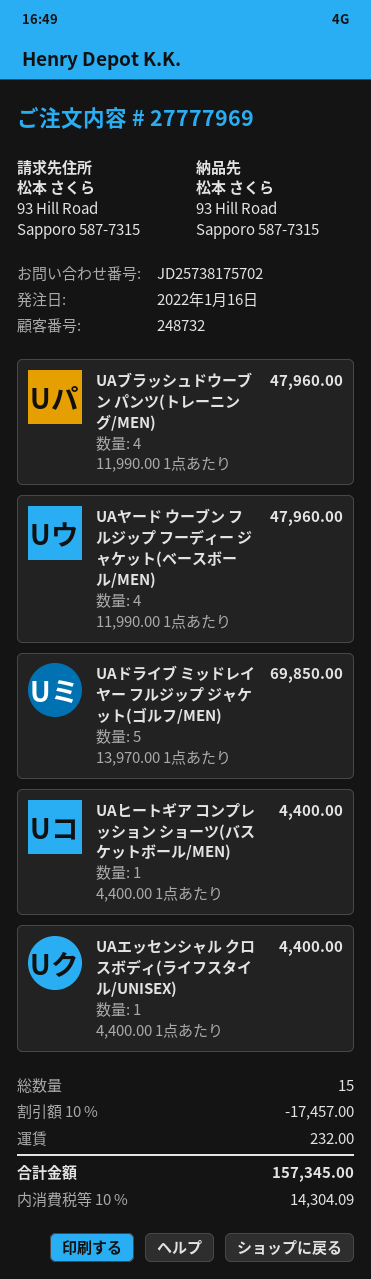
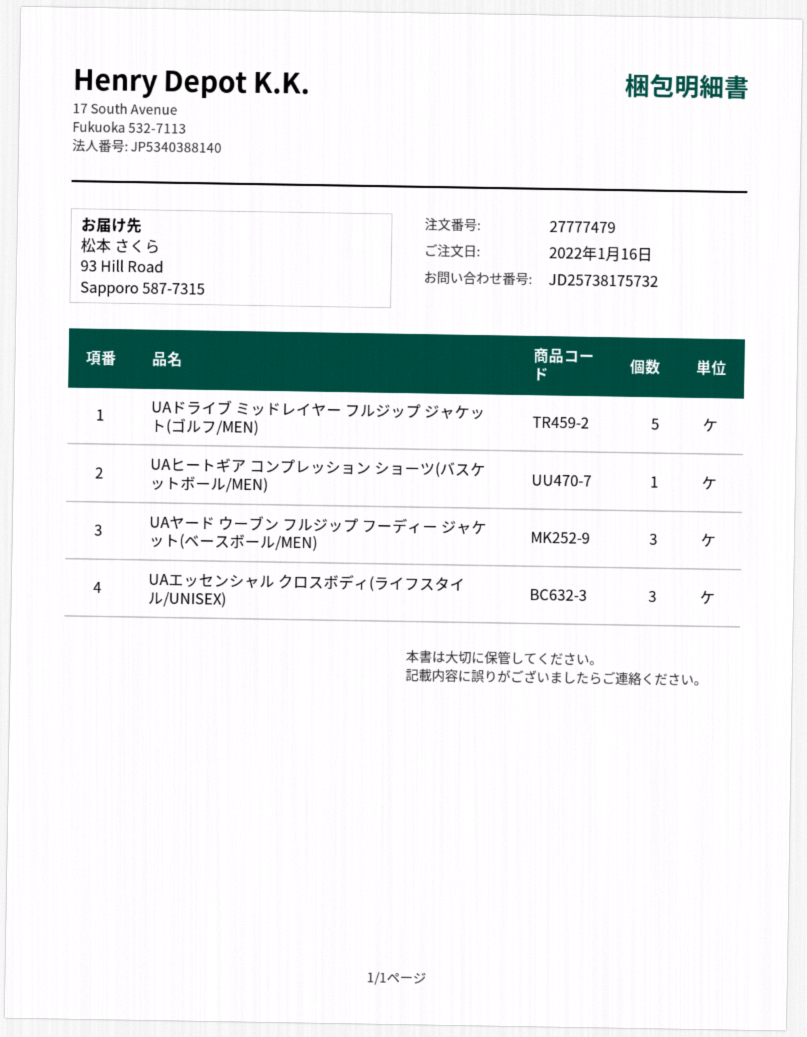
order number: 27777969 -> 27777479
tracking number: JD25738175702 -> JD25738175732
UAブラッシュドウーブン パンツ(トレーニング/MEN): 4 -> none
UAヤード ウーブン フルジップ フーディー ジャケット(ベースボール/MEN): 4 -> 3
UAエッセンシャル クロスボディ(ライフスタイル/UNISEX): 1 -> 3

